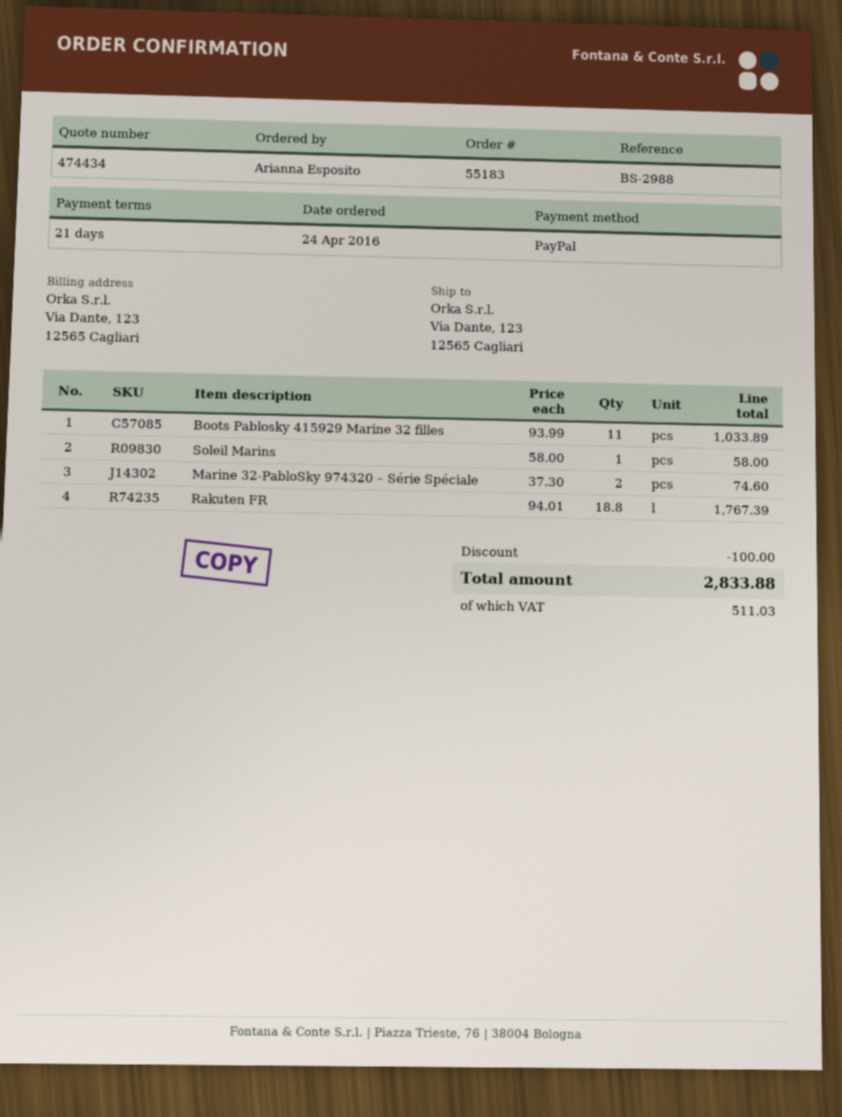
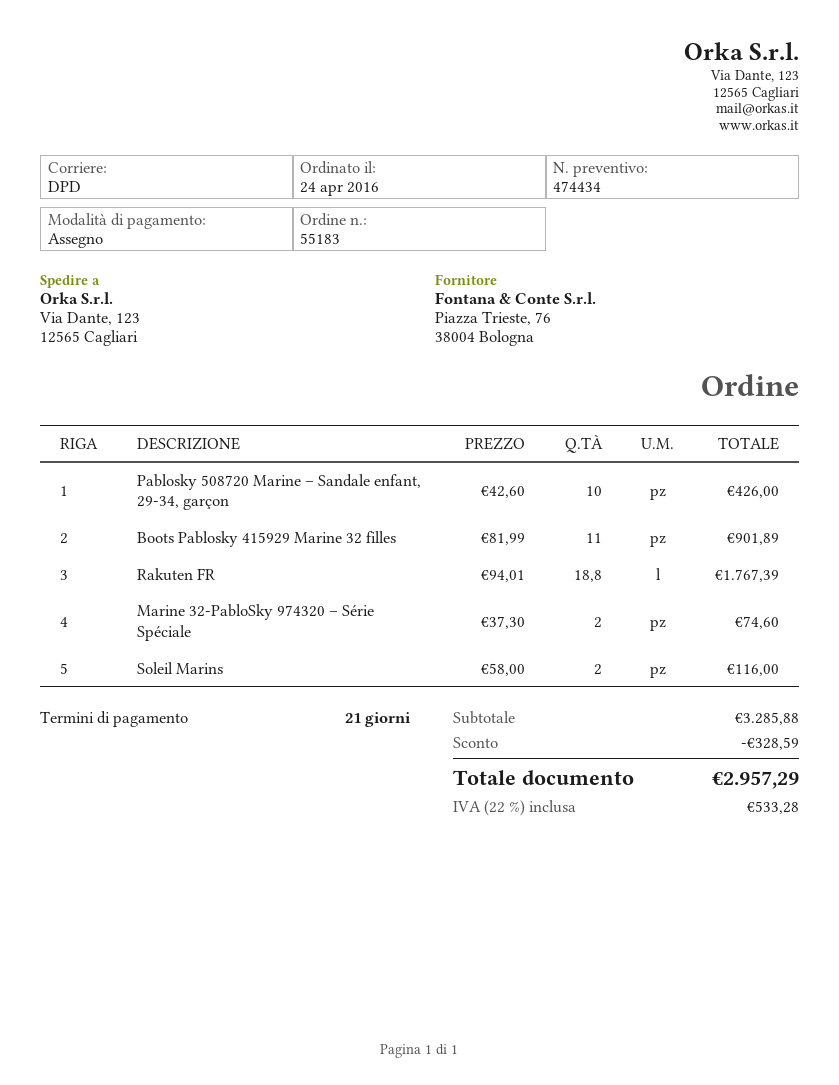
payment method: PayPal -> cheque
Boots Pablosky 415929 Marine 32 filles: 11 x 93.99 = 1033.89 -> 11 x 81.99 = 901.89
Soleil Marins: 1 x 58.00 = 58.00 -> 2 x 58.00 = 116.00
Pablosky 508720 Marine – Sandale enfant, 29‑34, garçon: none -> 10 x 42.60 = 426.00
discount: 100.00 -> 328.59
tax: 511.03 -> 533.28
total: 2833.88 -> 2957.29

